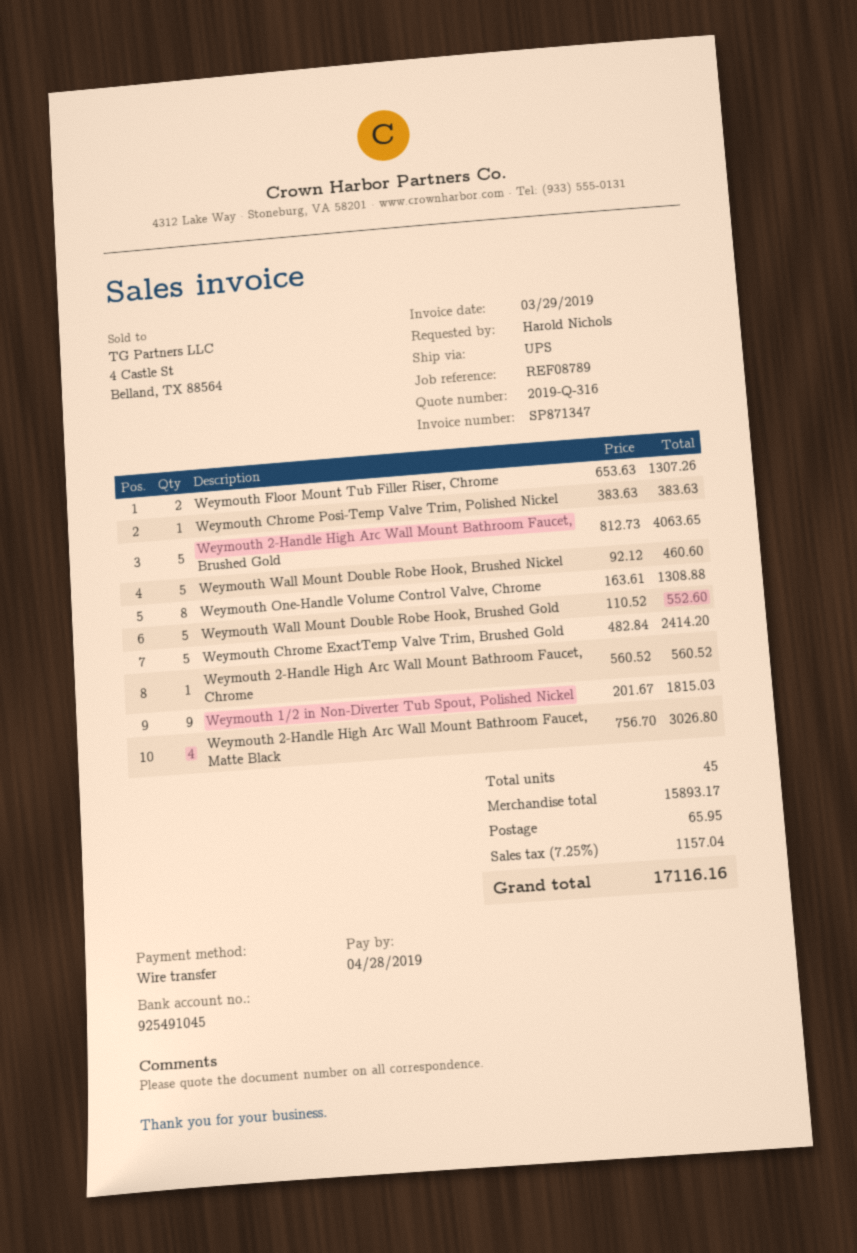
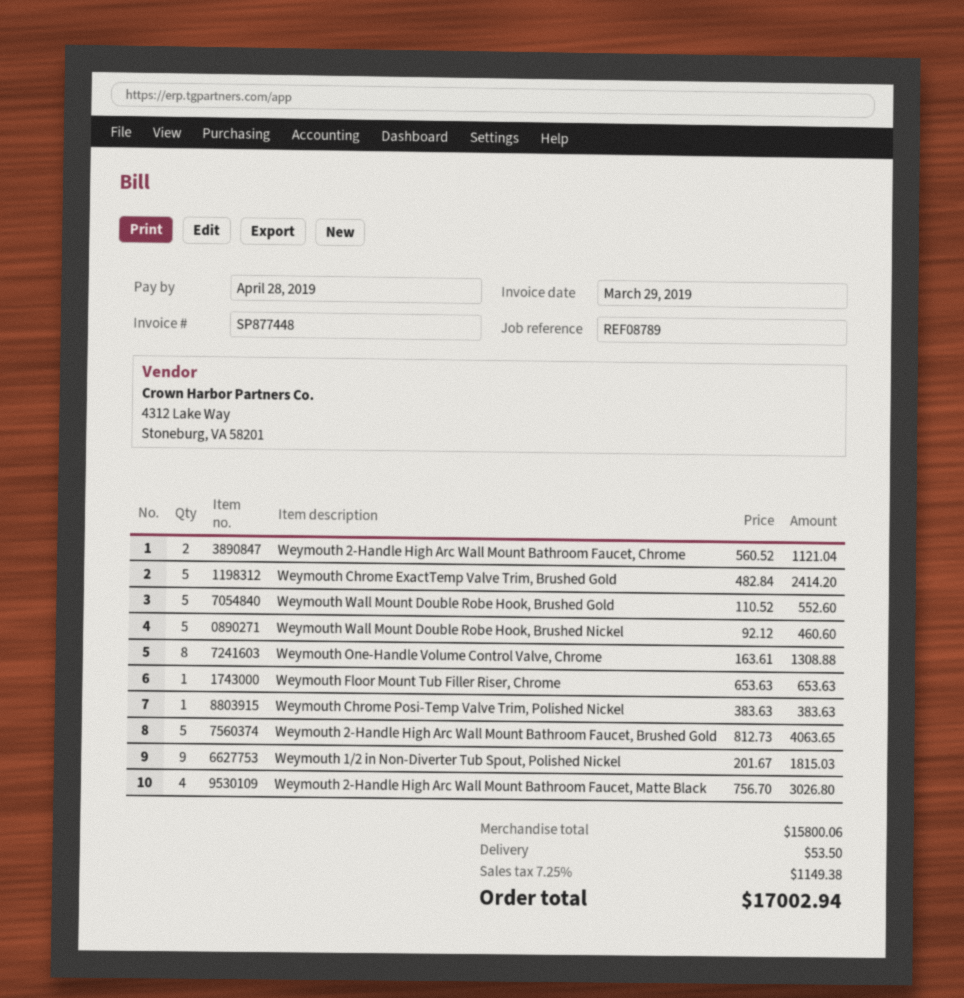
invoice number: SP871347 -> SP877448
Weymouth Floor Mount Tub Filler Riser, Chrome: 2 x 653.63 = 1307.26 -> 1 x 653.63 = 653.63
Weymouth 2-Handle High Arc Wall Mount Bathroom Faucet, Chrome: 1 x 560.52 = 560.52 -> 2 x 560.52 = 1121.04
subtotal: 15893.17 -> 15800.06
shipping: 65.95 -> 53.50
tax: 7.25% = 1157.04 -> 7.25% = 1149.38
total: 17116.16 -> 17002.94

